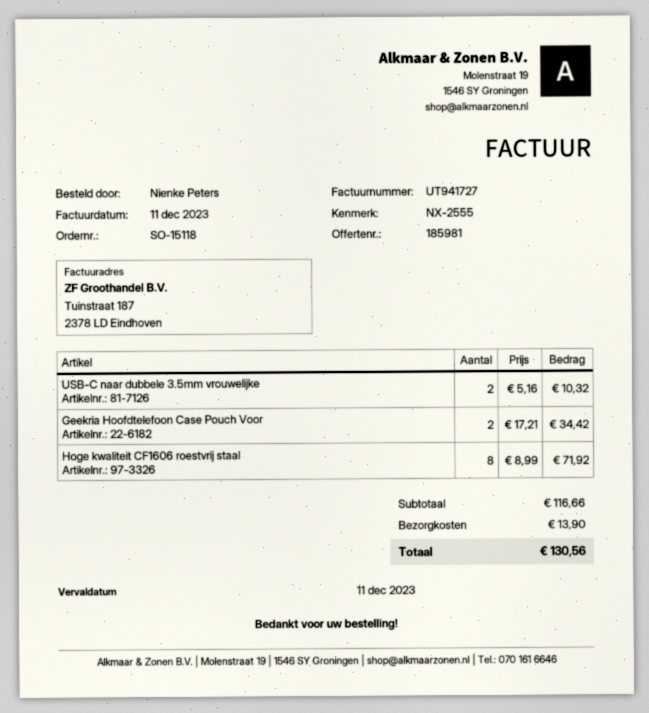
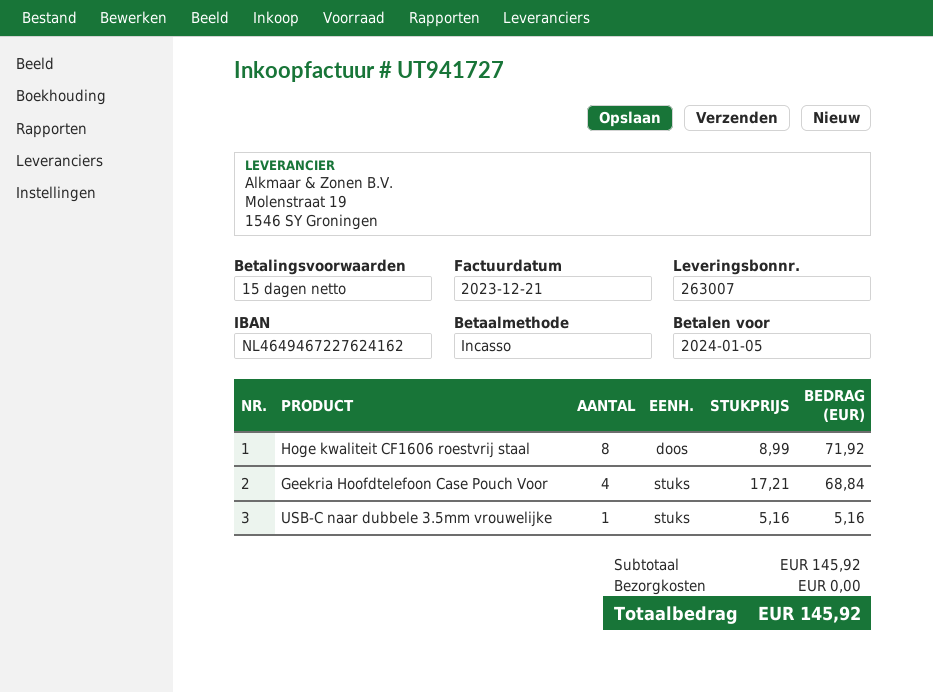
invoice date: 2023-12-11 -> 2023-12-21
due date: 2023-12-11 -> 2024-01-05
USB-C naar dubbele 3.5mm vrouwelijke: 2 x 5.16 = 10.32 -> 1 x 5.16 = 5.16
Geekria Hoofdtelefoon Case Pouch Voor: 2 x 17.21 = 34.42 -> 4 x 17.21 = 68.84
subtotal: 116.66 -> 145.92
shipping: 13.90 -> 0.00
total: 130.56 -> 145.92

